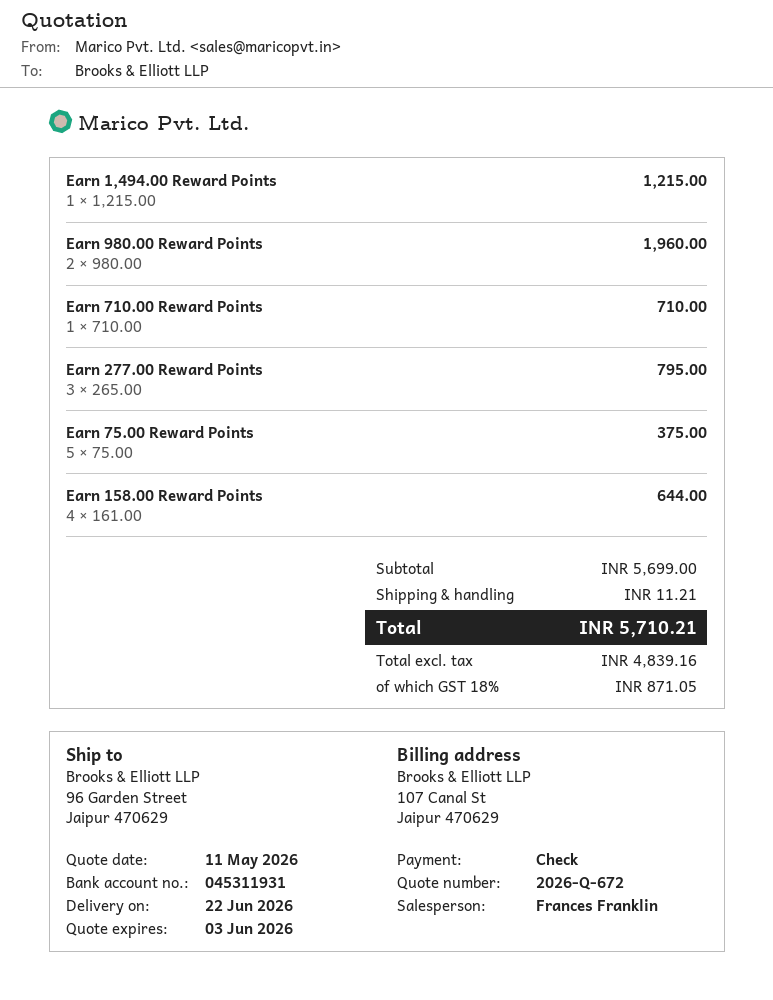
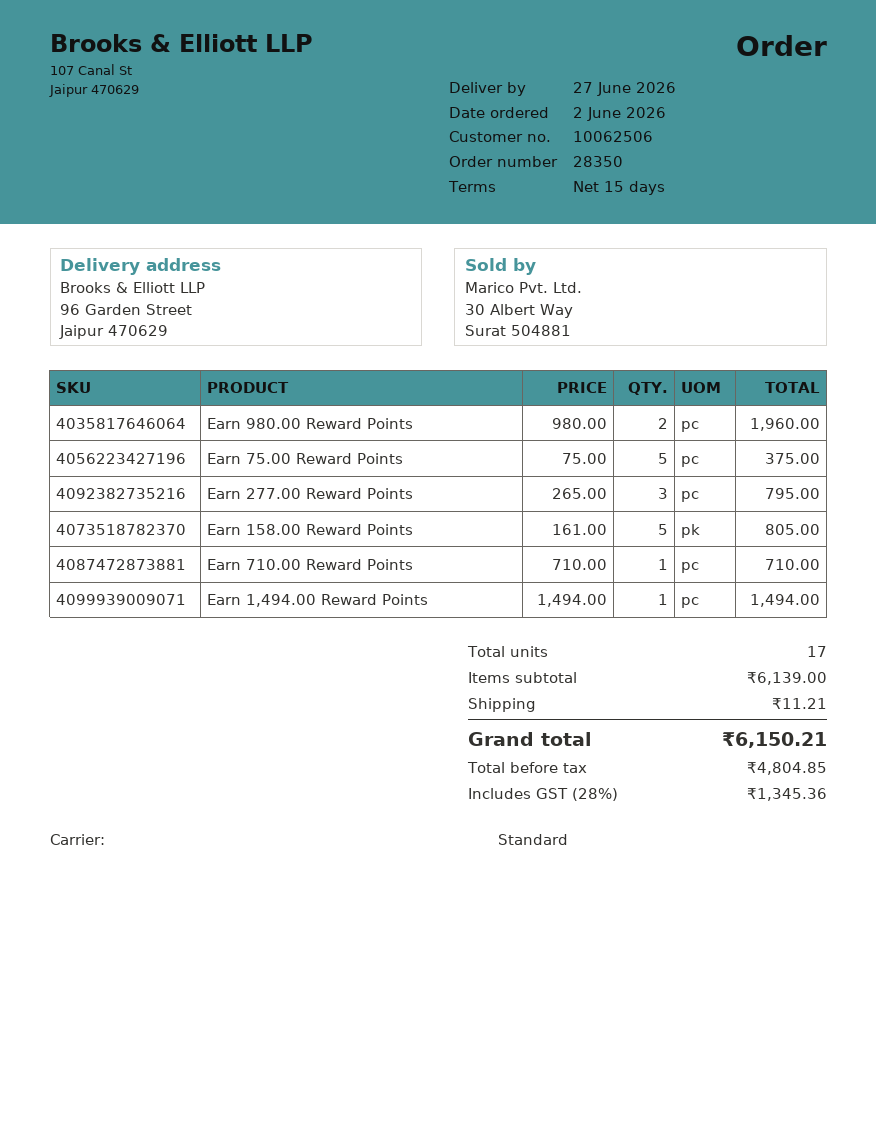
delivery date: 2026-06-22 -> 2026-06-27
Earn 1,494.00 Reward Points: 1 x 1215.00 = 1215.00 -> 1 x 1494.00 = 1494.00
Earn 158.00 Reward Points: 4 x 161.00 = 644.00 -> 5 x 161.00 = 805.00
subtotal: 5699.00 -> 6139.00
net: 4839.16 -> 4804.85
tax: 18% = 871.05 -> 28% = 1345.36
total: 5710.21 -> 6150.21

